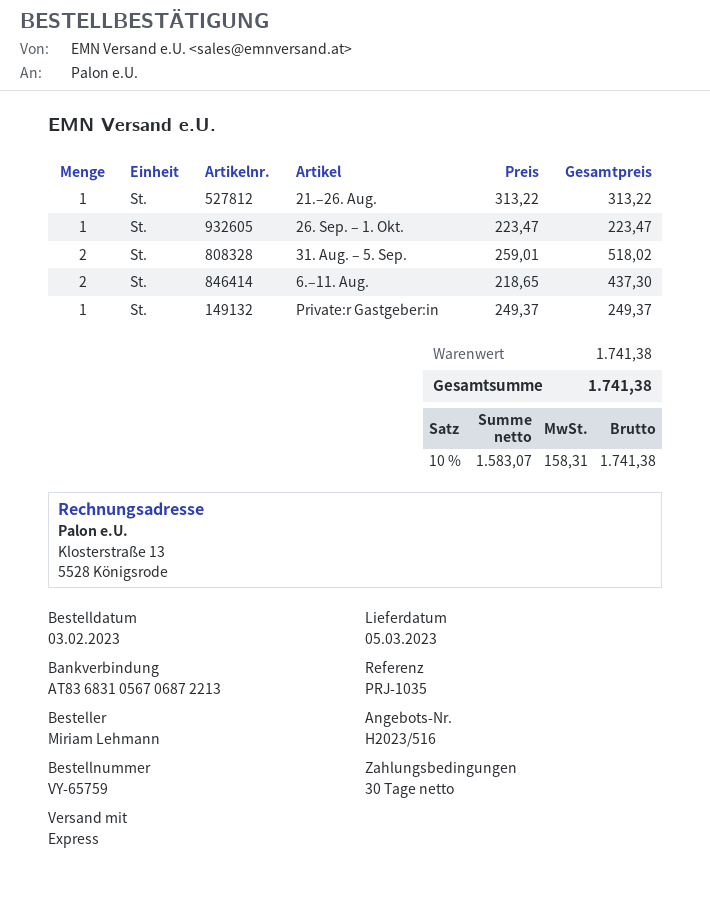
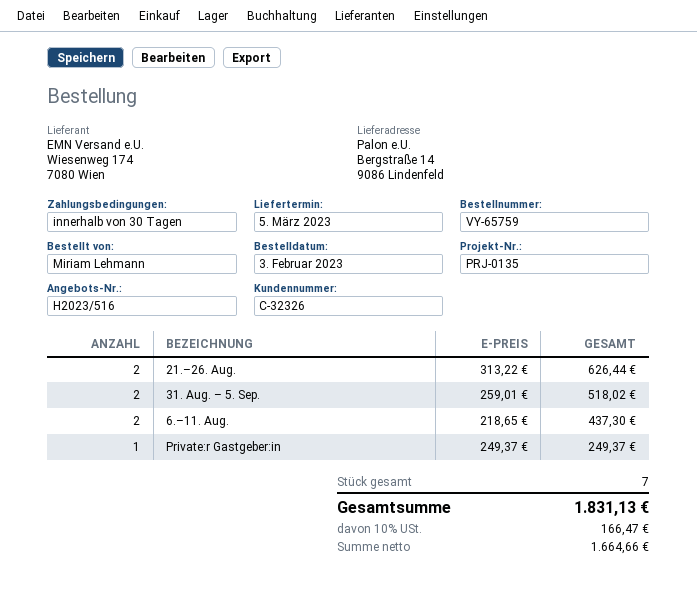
reference: PRJ-1035 -> PRJ-0135
21.–26. Aug.: 1 x 313.22 = 313.22 -> 2 x 313.22 = 626.44
26. Sep. – 1. Okt.: 1 x 223.47 = 223.47 -> none
net: 1583.07 -> 1664.66
tax: 10% = 158.31 -> 10% = 166.47
total: 1741.38 -> 1831.13

